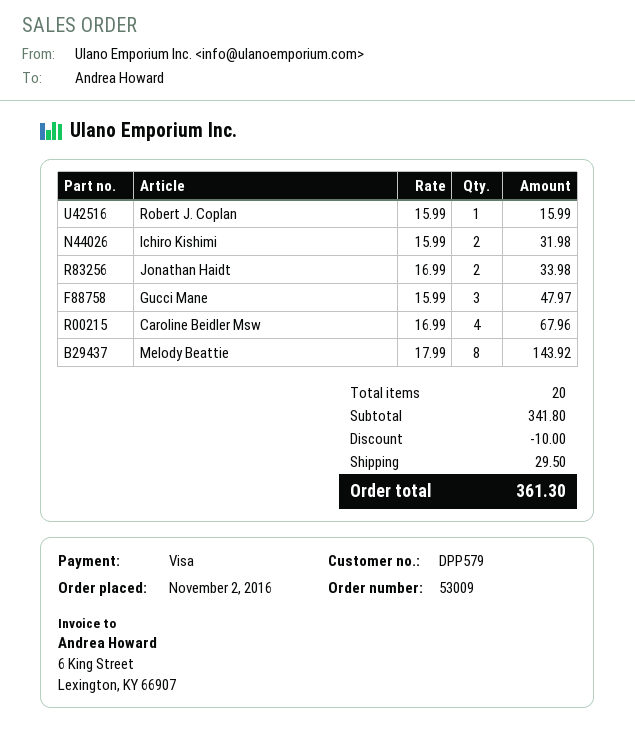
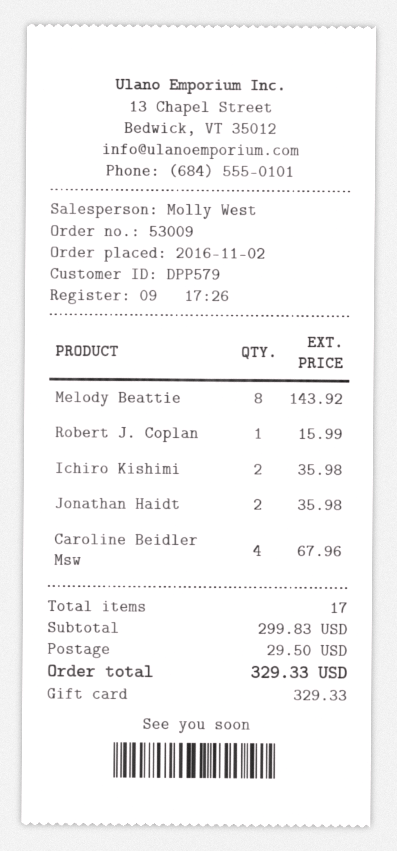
payment method: Visa -> gift card
Ichiro Kishimi: 2 for 31.98 -> 2 for 35.98
Jonathan Haidt: 2 for 33.98 -> 2 for 35.98
Gucci Mane: 3 for 47.97 -> none
total quantity: 20 -> 17
subtotal: 341.80 -> 299.83
discount: 10.00 -> none
total: 361.30 -> 329.33

